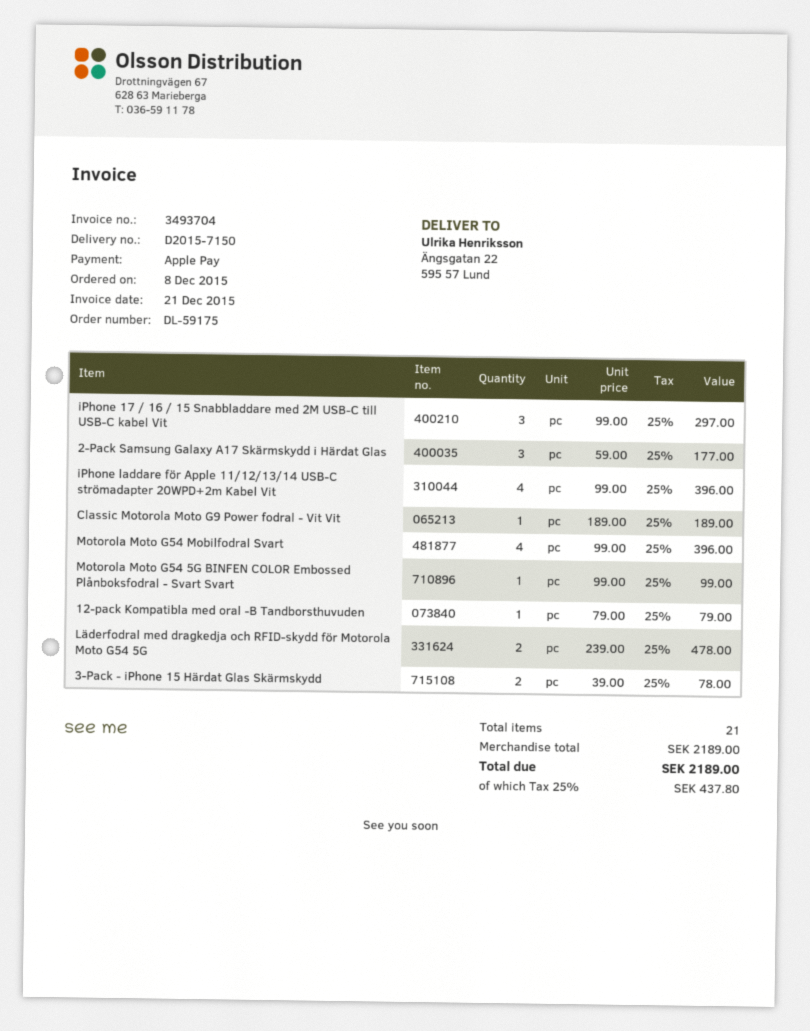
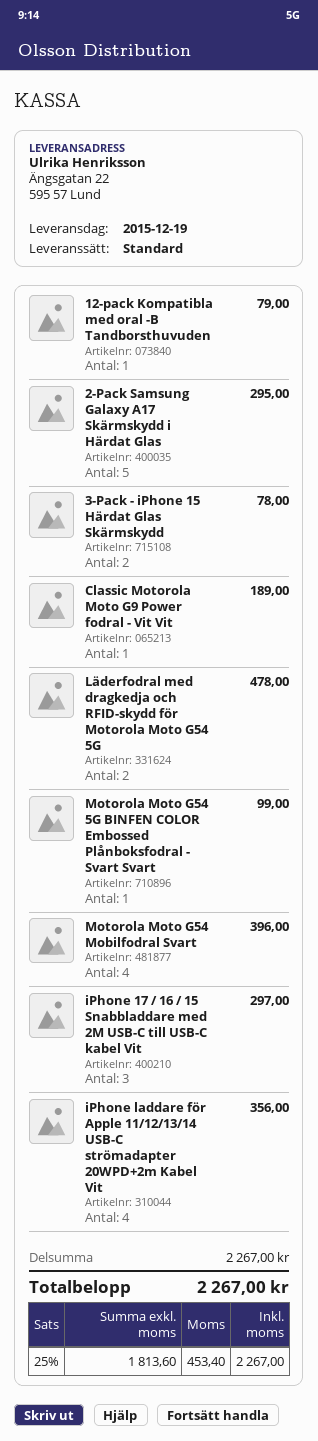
2-Pack Samsung Galaxy A17 Skärmskydd i Härdat Glas: 3 for 177.00 -> 5 for 295.00
iPhone laddare för Apple 11/12/13/14 USB-C strömadapter 20WPD+2m Kabel Vit: 4 for 396.00 -> 4 for 356.00
subtotal: 2189.00 -> 2267.00
tax: 25% = 437.80 -> 25% = 453.40
total: 2189.00 -> 2267.00

